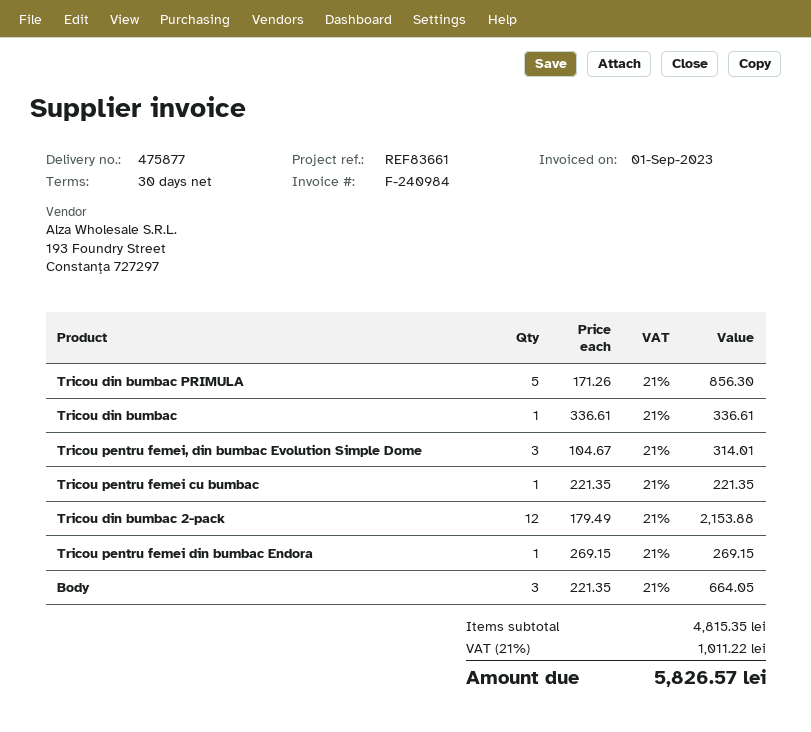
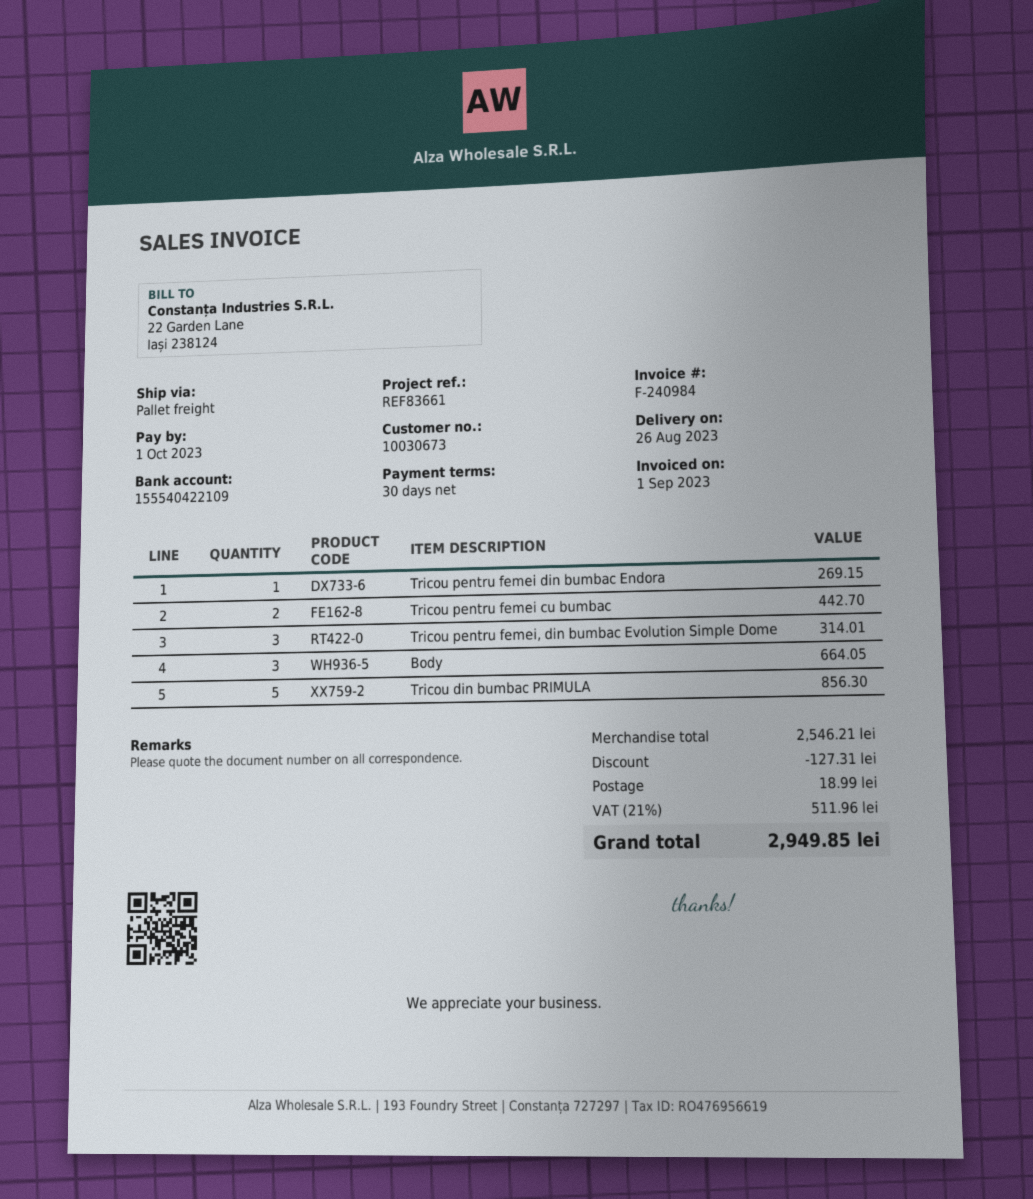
Tricou din bumbac: 1 for 336.61 -> none
Tricou pentru femei cu bumbac: 1 for 221.35 -> 2 for 442.70
Tricou din bumbac 2-pack: 12 for 2153.88 -> none
subtotal: 4815.35 -> 2546.21
discount: none -> 127.31
shipping: none -> 18.99
tax: 21% = 1011.22 -> 21% = 511.96
total: 5826.57 -> 2949.85

